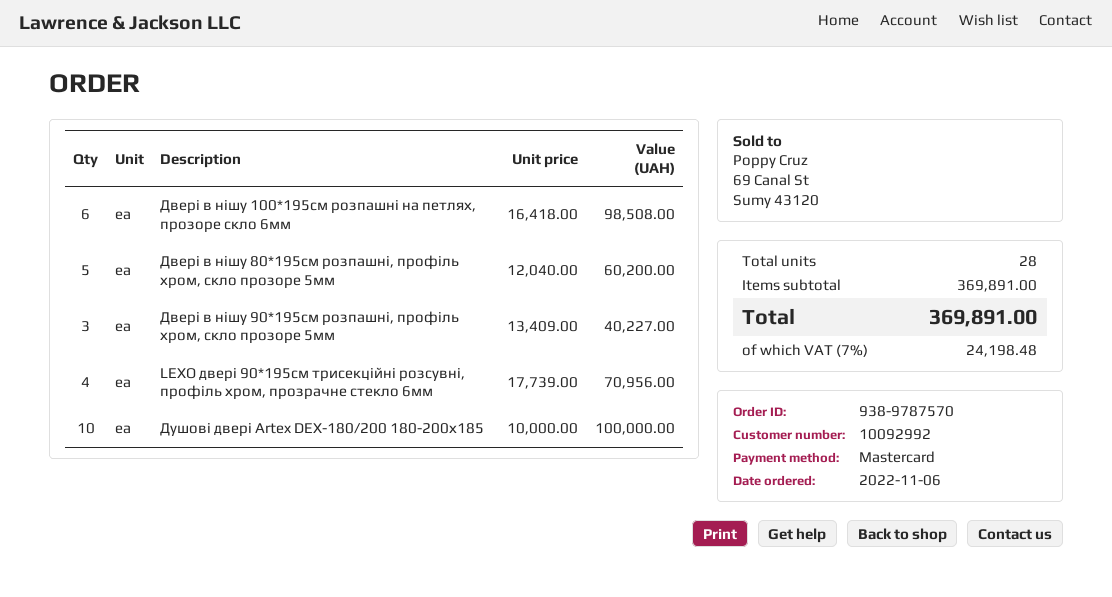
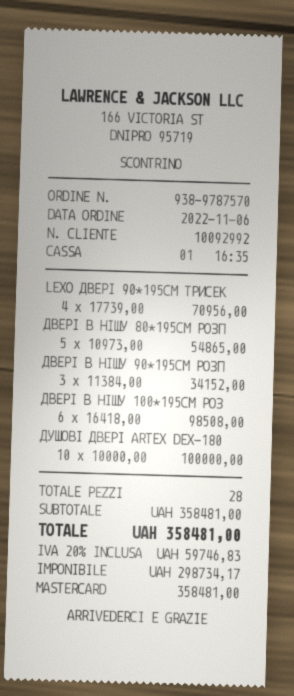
Двері в нішу 80*195см розпашні, профіль хром, скло прозоре 5мм: 5 x 12040.00 = 60200.00 -> 5 x 10973.00 = 54865.00
Двері в нішу 90*195см розпашні, профіль хром, скло прозоре 5мм: 3 x 13409.00 = 40227.00 -> 3 x 11384.00 = 34152.00
subtotal: 369891.00 -> 358481.00
tax: 7% = 24198.48 -> 20% = 59746.83
total: 369891.00 -> 358481.00

